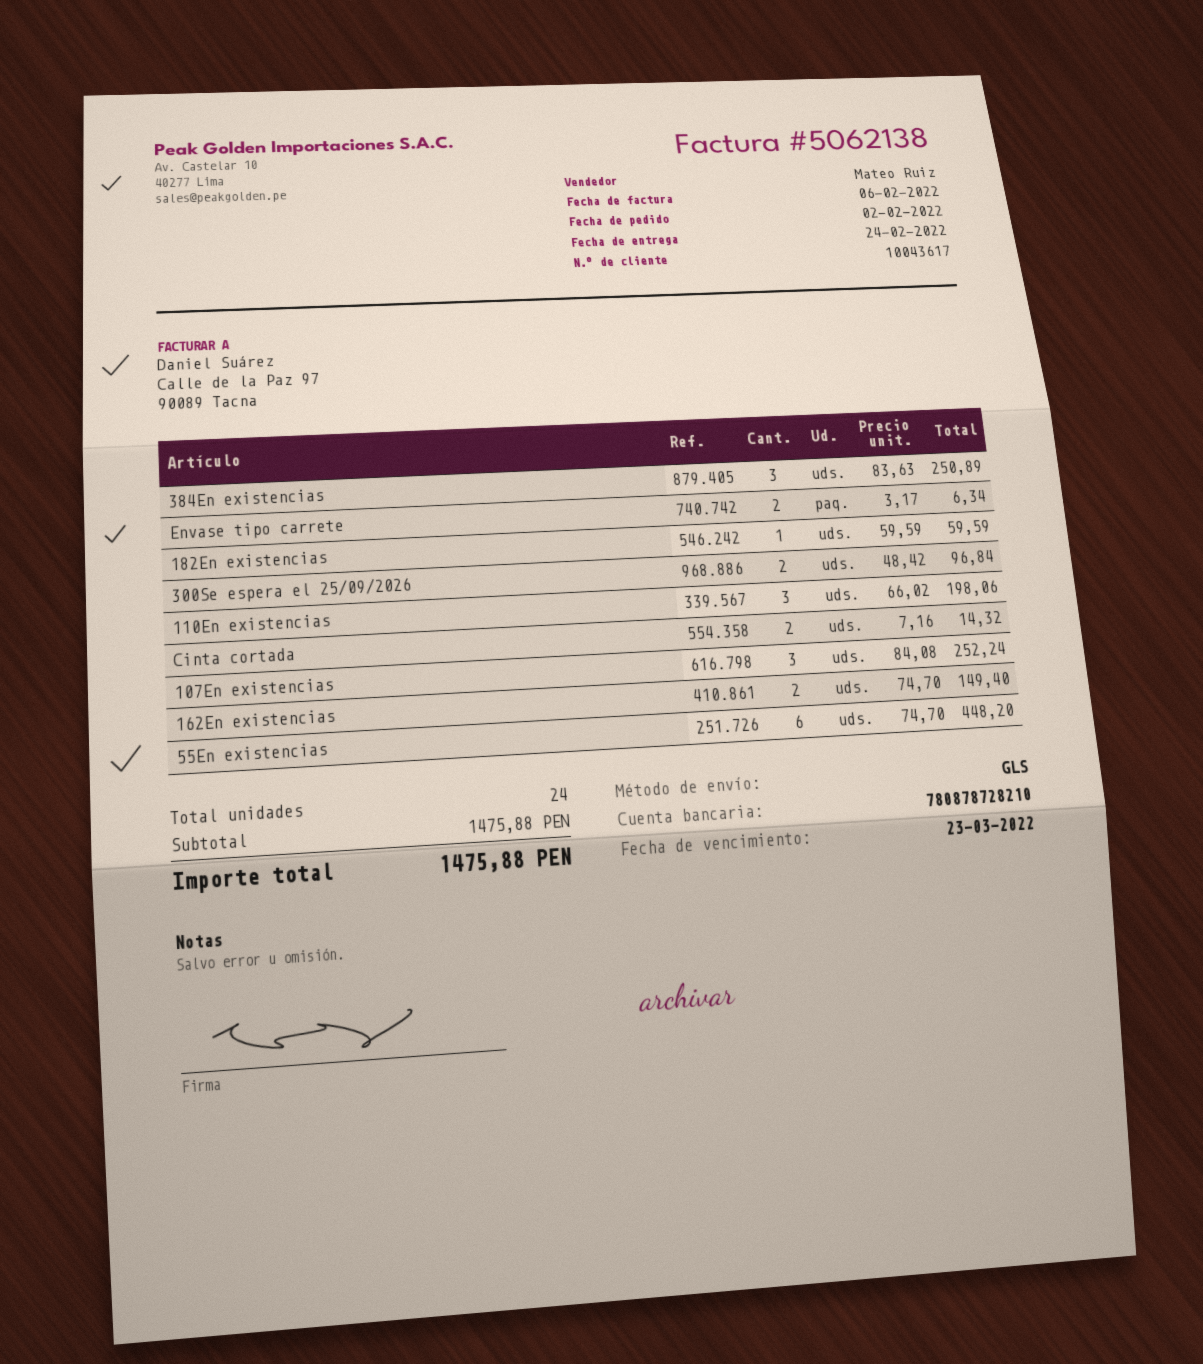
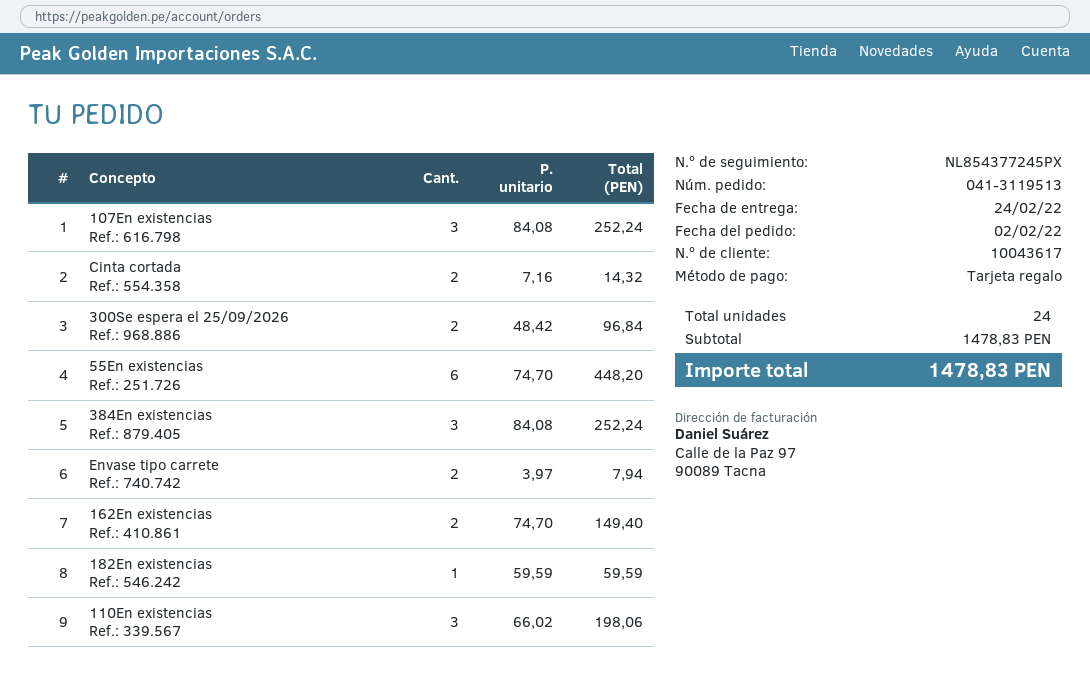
384En existencias: 3 x 83.63 = 250.89 -> 3 x 84.08 = 252.24
Envase tipo carrete: 2 x 3.17 = 6.34 -> 2 x 3.97 = 7.94
subtotal: 1475.88 -> 1478.83
total: 1475.88 -> 1478.83

